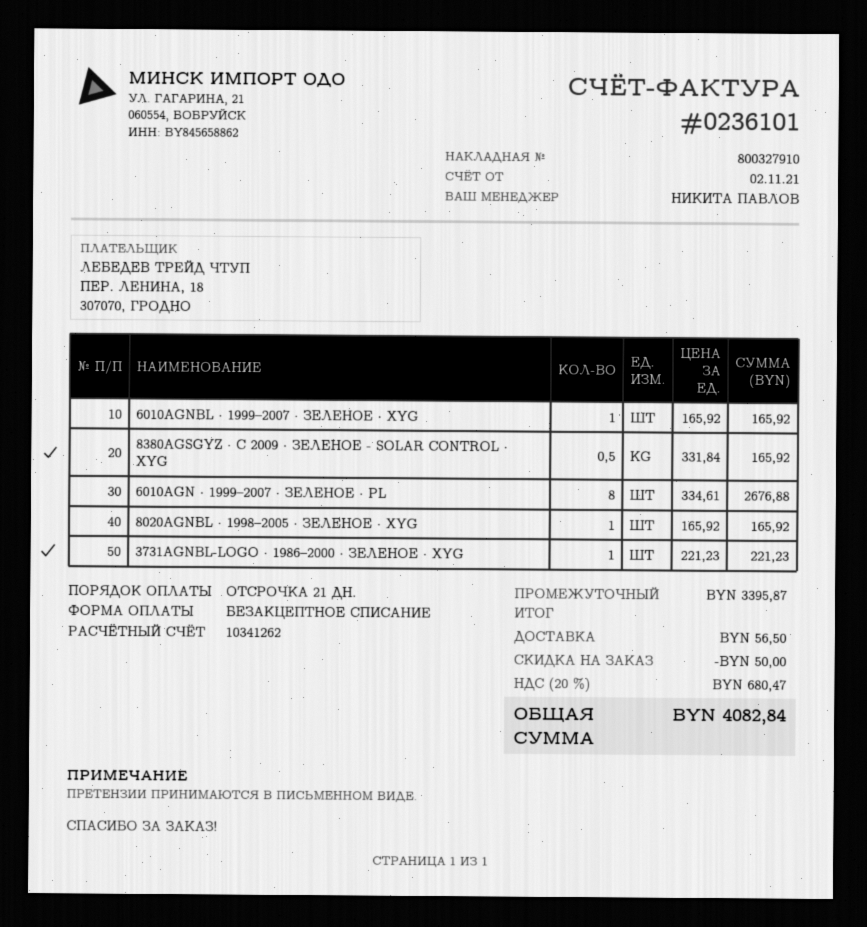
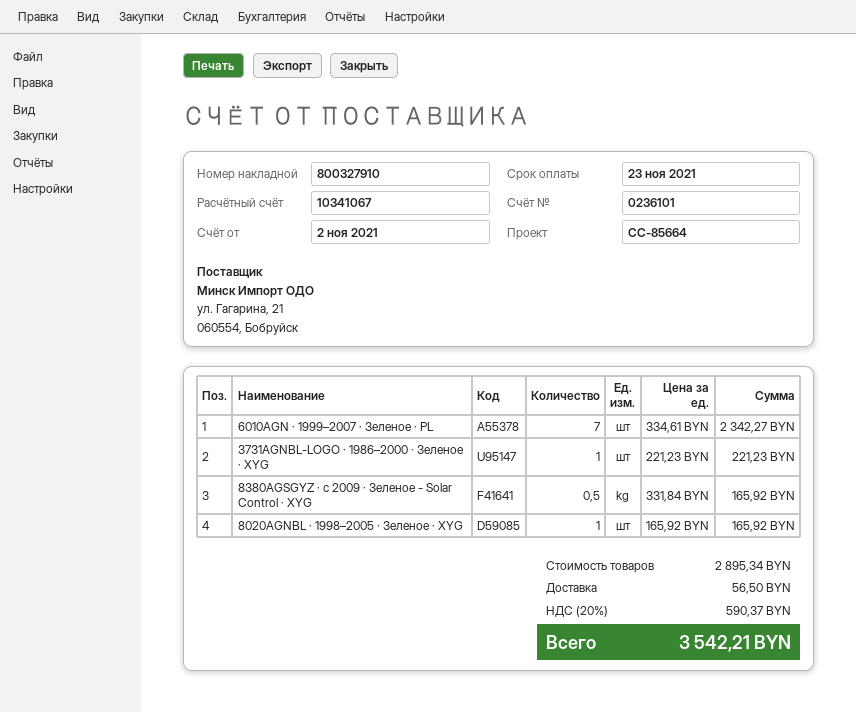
bank account: 10341262 -> 10341067
6010AGNBL · 1999–2007 · ЗЕЛЕНОЕ · XYG: 1 x 165.92 = 165.92 -> none
6010AGN · 1999–2007 · ЗЕЛЕНОЕ · PL: 8 x 334.61 = 2676.88 -> 7 x 334.61 = 2342.27
subtotal: 3395.87 -> 2895.34
discount: 50.00 -> none
tax: 20% = 680.47 -> 20% = 590.37
total: 4082.84 -> 3542.21

